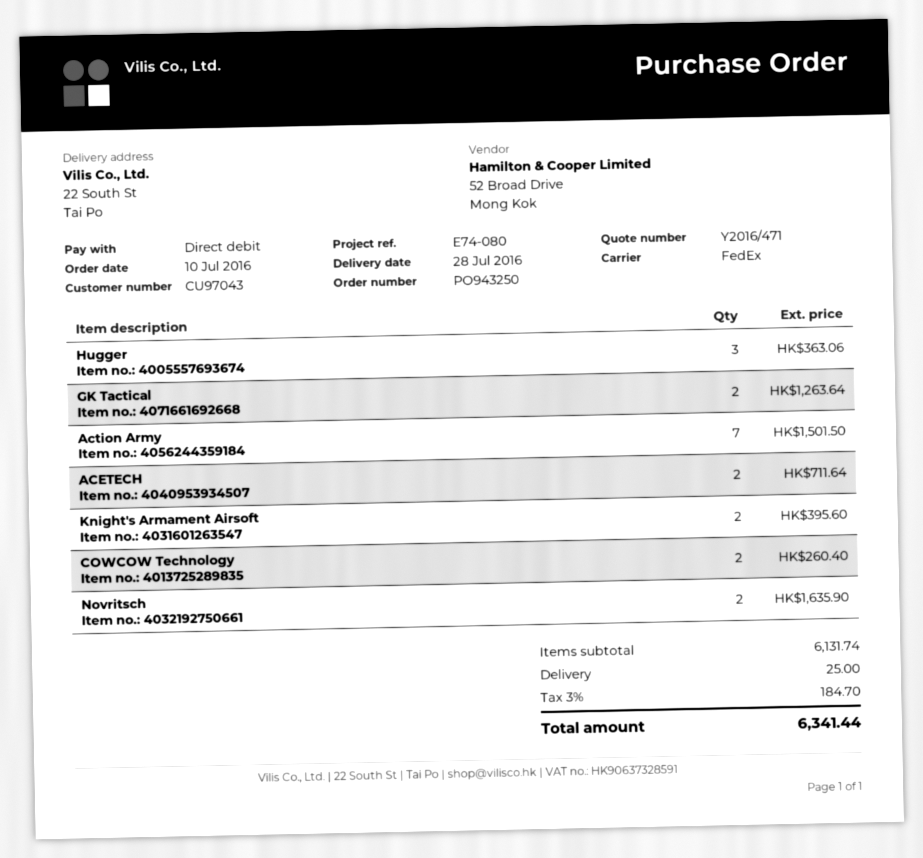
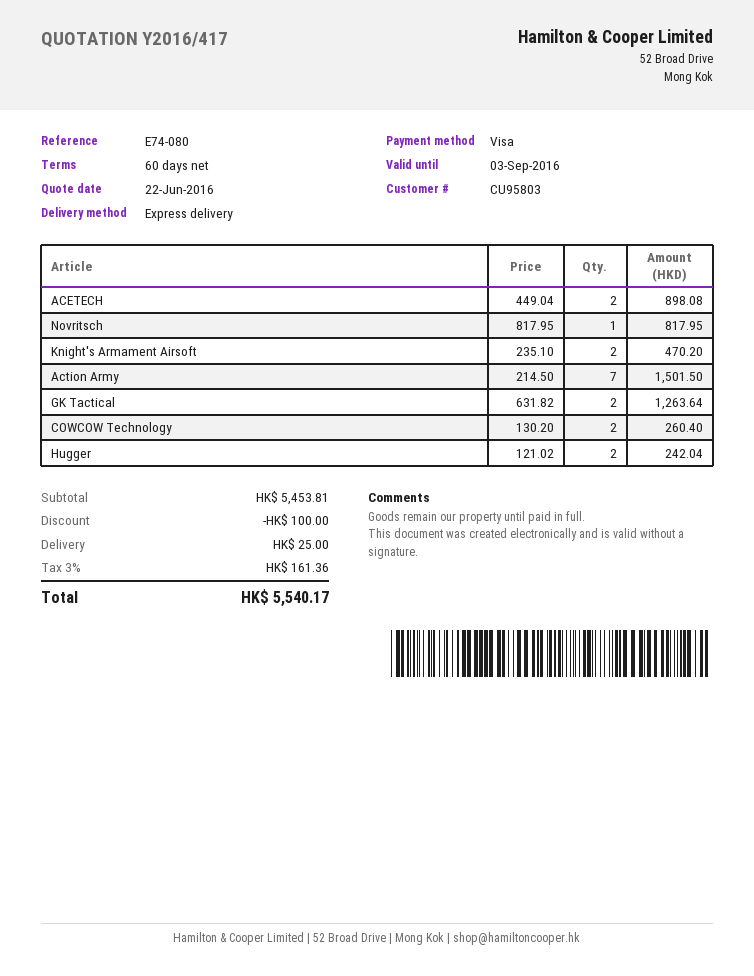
quote number: Y2016/471 -> Y2016/417
customer number: CU97043 -> CU95803
payment method: direct debit -> Visa
shipping method: FedEx -> express
Hugger: 3 for 363.06 -> 2 for 242.04
ACETECH: 2 for 711.64 -> 2 for 898.08
Knight's Armament Airsoft: 2 for 395.60 -> 2 for 470.20
Novritsch: 2 for 1635.90 -> 1 for 817.95
subtotal: 6131.74 -> 5453.81
discount: none -> 100.00
tax: 3% = 184.70 -> 3% = 161.36
total: 6341.44 -> 5540.17

